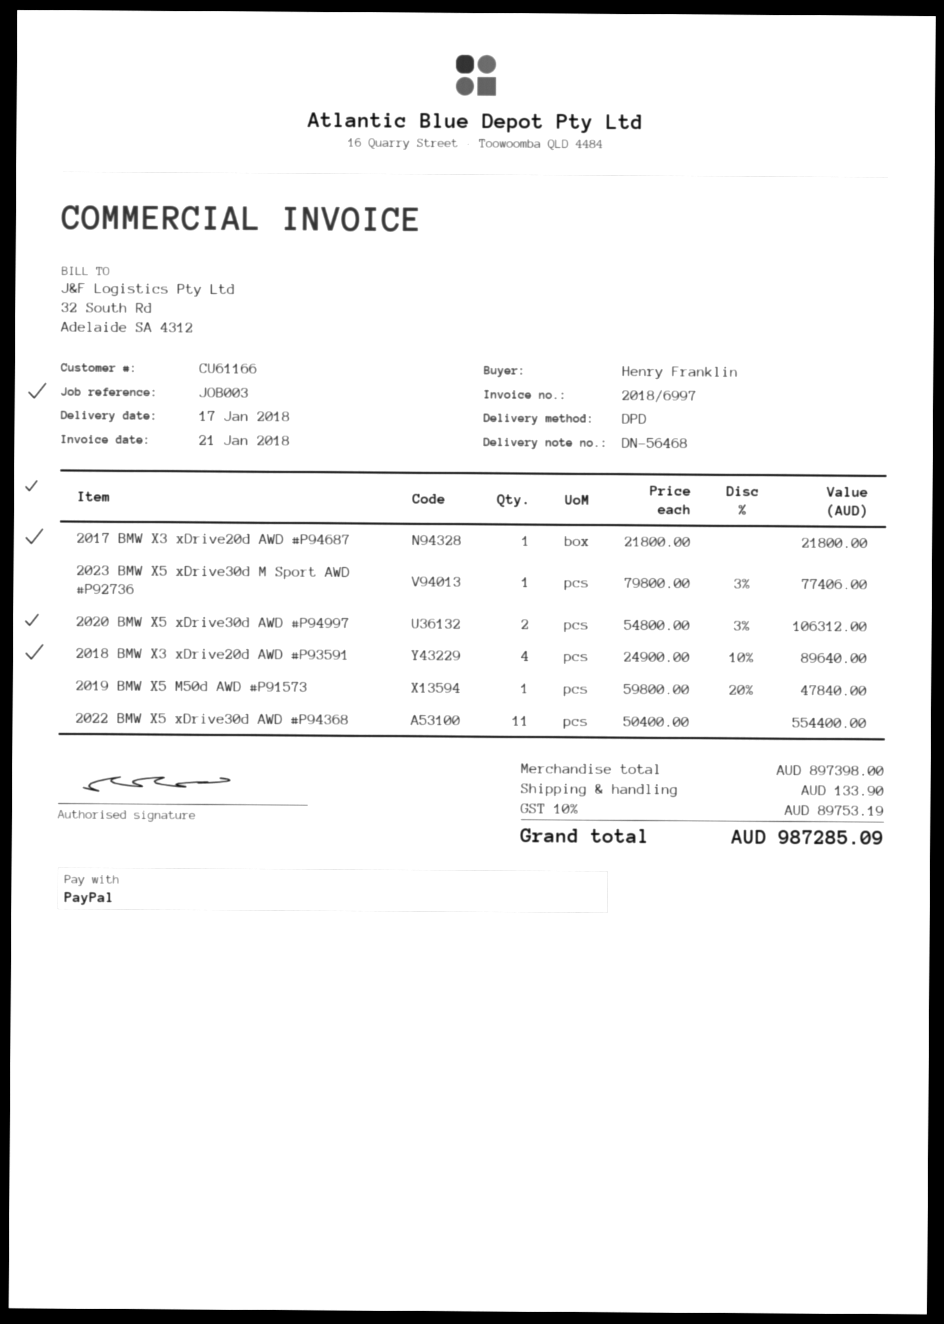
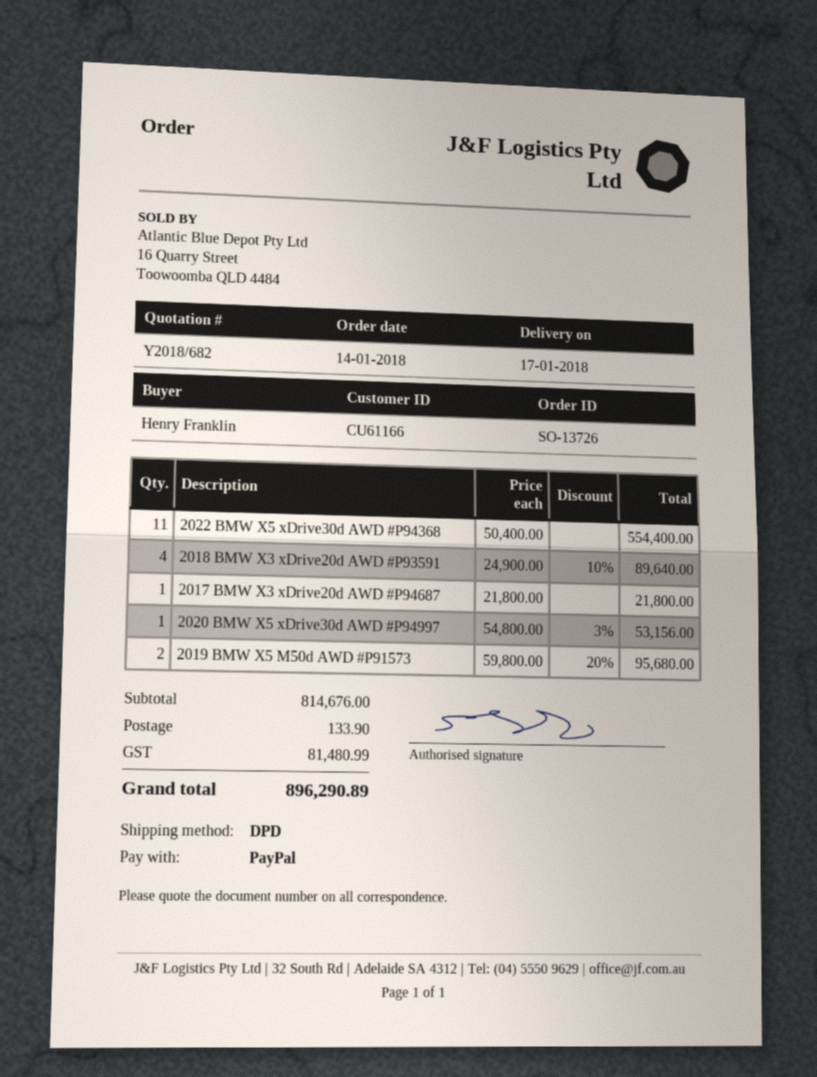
2023 BMW X5 xDrive30d M Sport AWD #P92736: 1 x 79800.00 - 3% = 77406.00 -> none
2020 BMW X5 xDrive30d AWD #P94997: 2 x 54800.00 - 3% = 106312.00 -> 1 x 54800.00 - 3% = 53156.00
2019 BMW X5 M50d AWD #P91573: 1 x 59800.00 - 20% = 47840.00 -> 2 x 59800.00 - 20% = 95680.00
subtotal: 897398.00 -> 814676.00
tax: 89753.19 -> 81480.99
total: 987285.09 -> 896290.89

